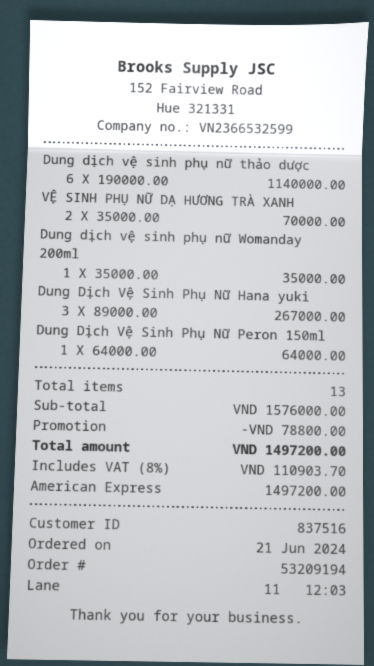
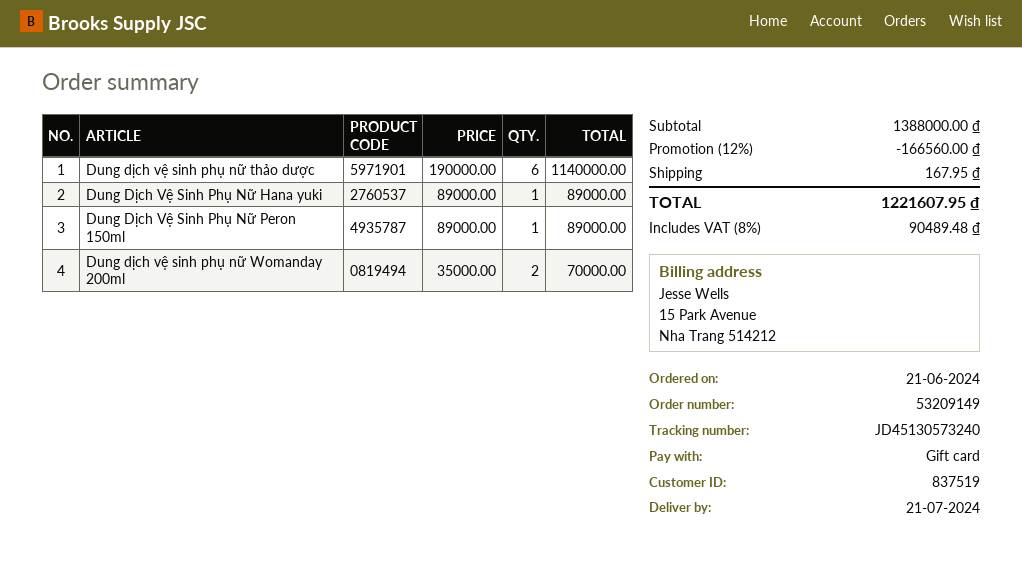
order number: 53209194 -> 53209149
customer number: 837516 -> 837519
payment method: American Express -> gift card
VỆ SINH PHỤ NỮ DẠ HƯƠNG TRÀ XANH: 2 x 35000.00 = 70000.00 -> none
Dung dịch vệ sinh phụ nữ Womanday 200ml: 1 x 35000.00 = 35000.00 -> 2 x 35000.00 = 70000.00
Dung Dịch Vệ Sinh Phụ Nữ Hana yuki: 3 x 89000.00 = 267000.00 -> 1 x 89000.00 = 89000.00
Dung Dịch Vệ Sinh Phụ Nữ Peron 150ml: 1 x 64000.00 = 64000.00 -> 1 x 89000.00 = 89000.00
subtotal: 1576000.00 -> 1388000.00
discount: 78800.00 -> 166560.00
shipping: none -> 167.95
tax: 8% = 110903.70 -> 8% = 90489.48
total: 1497200.00 -> 1221607.95

